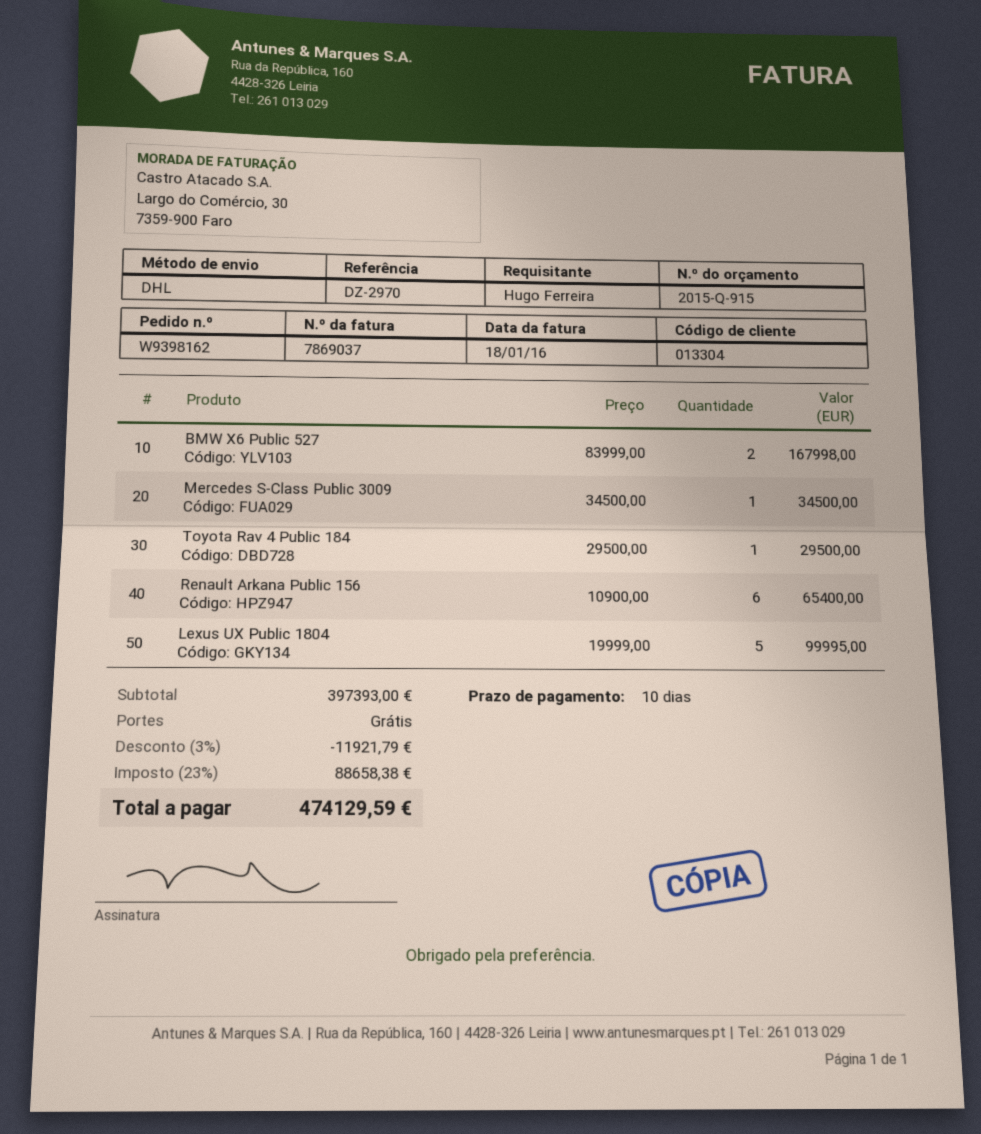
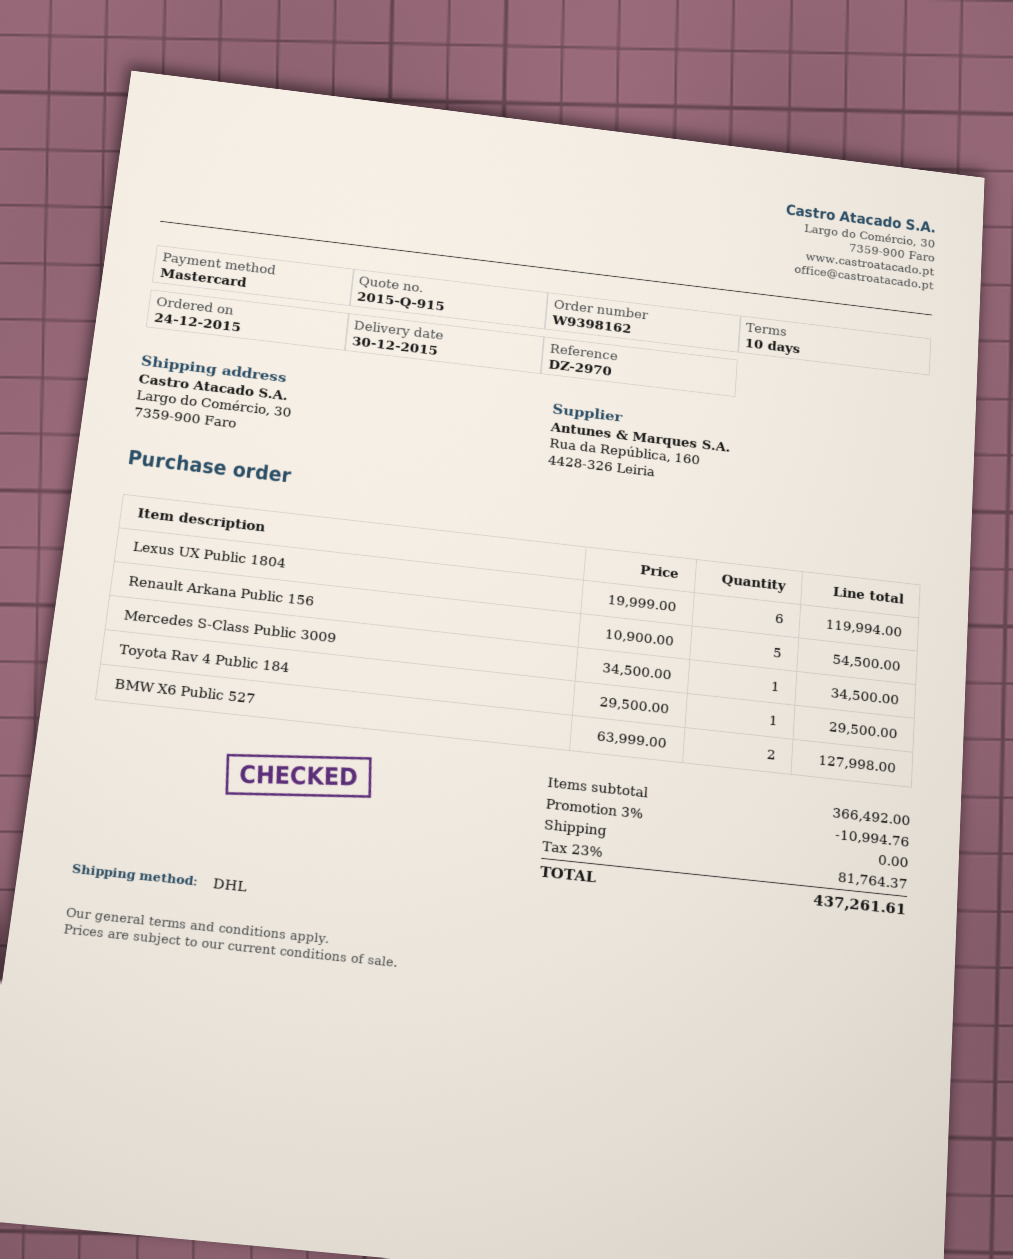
BMW X6 Public 527: 2 x 83999.00 = 167998.00 -> 2 x 63999.00 = 127998.00
Renault Arkana Public 156: 6 x 10900.00 = 65400.00 -> 5 x 10900.00 = 54500.00
Lexus UX Public 1804: 5 x 19999.00 = 99995.00 -> 6 x 19999.00 = 119994.00
subtotal: 397393.00 -> 366492.00
discount: 3% = 11921.79 -> 3% = 10994.76
tax: 23% = 88658.38 -> 23% = 81764.37
total: 474129.59 -> 437261.61

